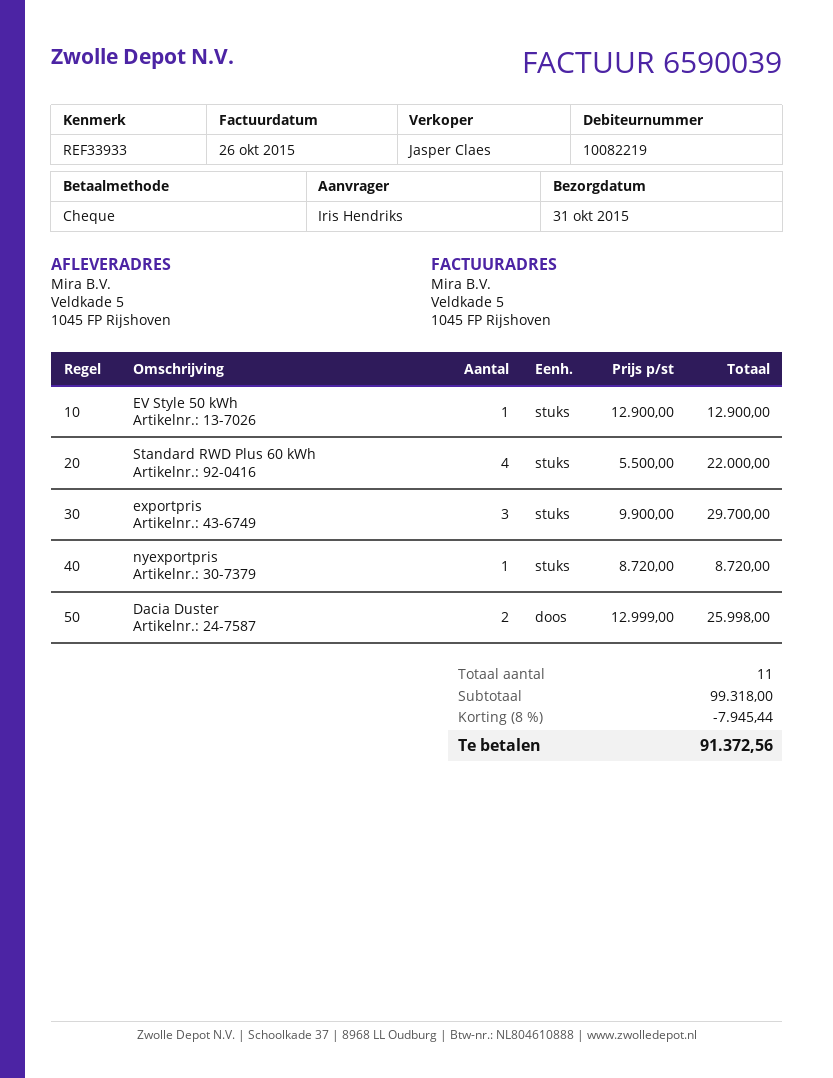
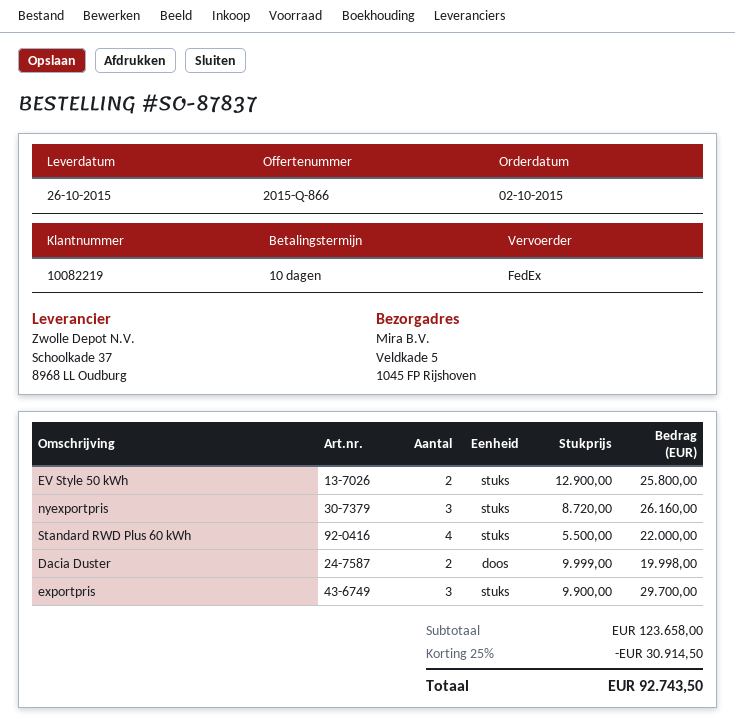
delivery date: 2015-10-31 -> 2015-10-26
EV Style 50 kWh: 1 x 12900.00 = 12900.00 -> 2 x 12900.00 = 25800.00
nyexportpris: 1 x 8720.00 = 8720.00 -> 3 x 8720.00 = 26160.00
Dacia Duster: 2 x 12999.00 = 25998.00 -> 2 x 9999.00 = 19998.00
subtotal: 99318.00 -> 123658.00
discount: 8% = 7945.44 -> 25% = 30914.50
total: 91372.56 -> 92743.50

